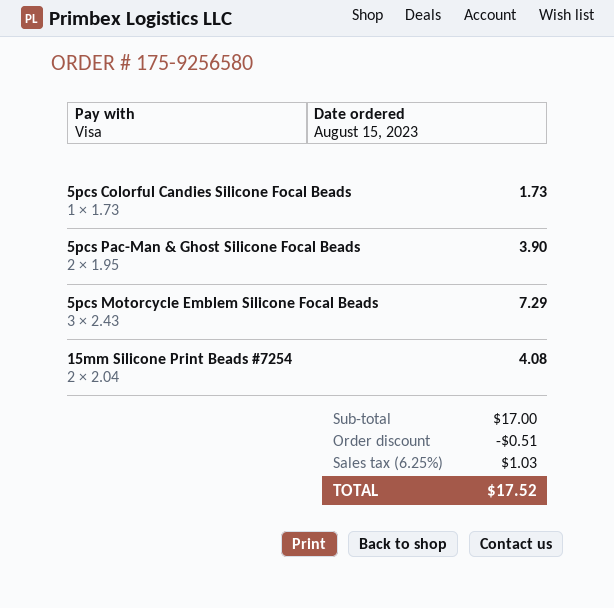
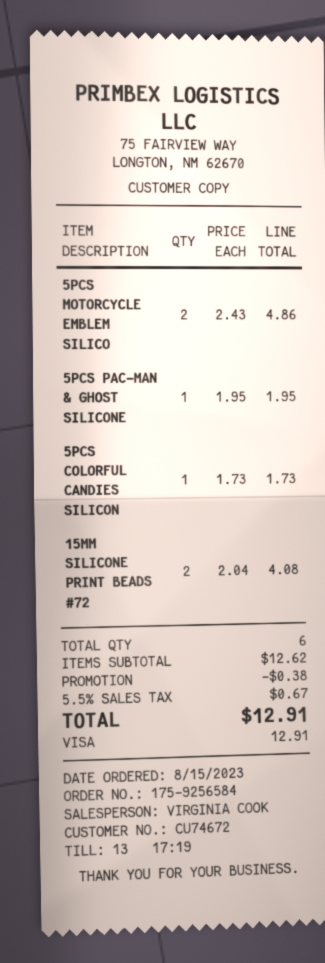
order number: 175-9256580 -> 175-9256584
5pcs Pac-Man & Ghost Silicone Focal Beads: 2 x 1.95 = 3.90 -> 1 x 1.95 = 1.95
5pcs Motorcycle Emblem Silicone Focal Beads: 3 x 2.43 = 7.29 -> 2 x 2.43 = 4.86
subtotal: 17.00 -> 12.62
discount: 0.51 -> 0.38
tax: 6.25% = 1.03 -> 5.5% = 0.67
total: 17.52 -> 12.91

